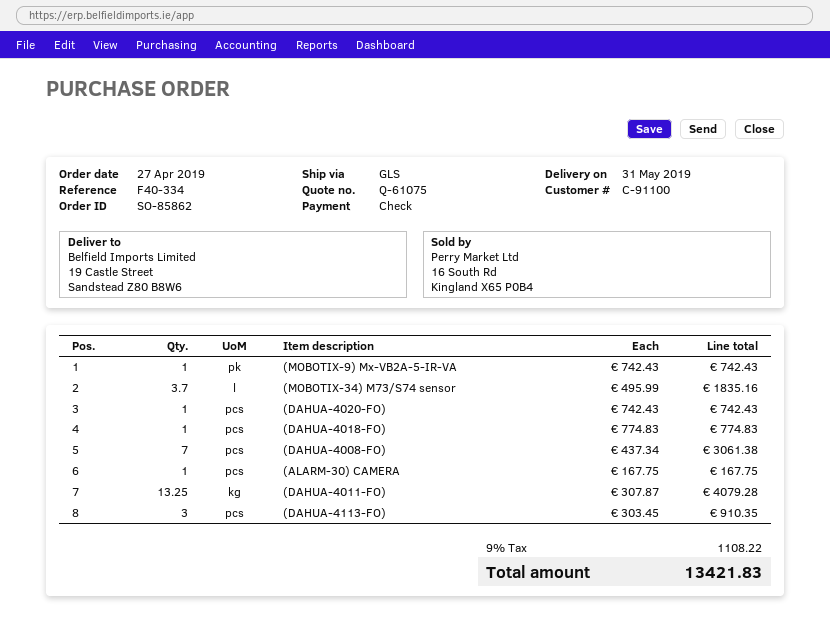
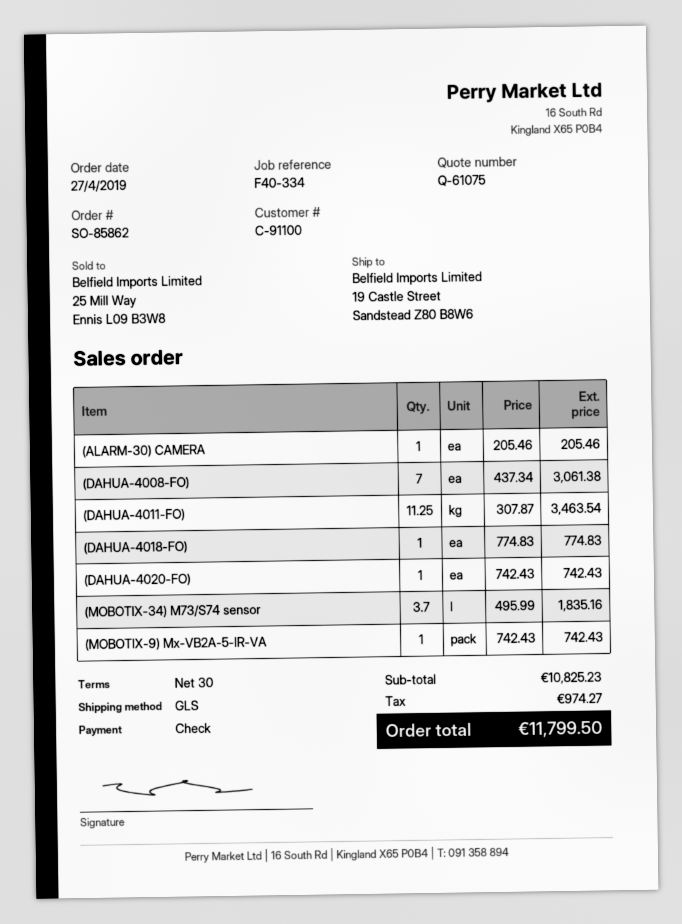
(ALARM-30) CAMERA: 1 x 167.75 = 167.75 -> 1 x 205.46 = 205.46
(DAHUA-4011-FO): 13.25 x 307.87 = 4079.28 -> 11.25 x 307.87 = 3463.54
(DAHUA-4113-FO): 3 x 303.45 = 910.35 -> none
tax: 1108.22 -> 974.27
total: 13421.83 -> 11799.50

